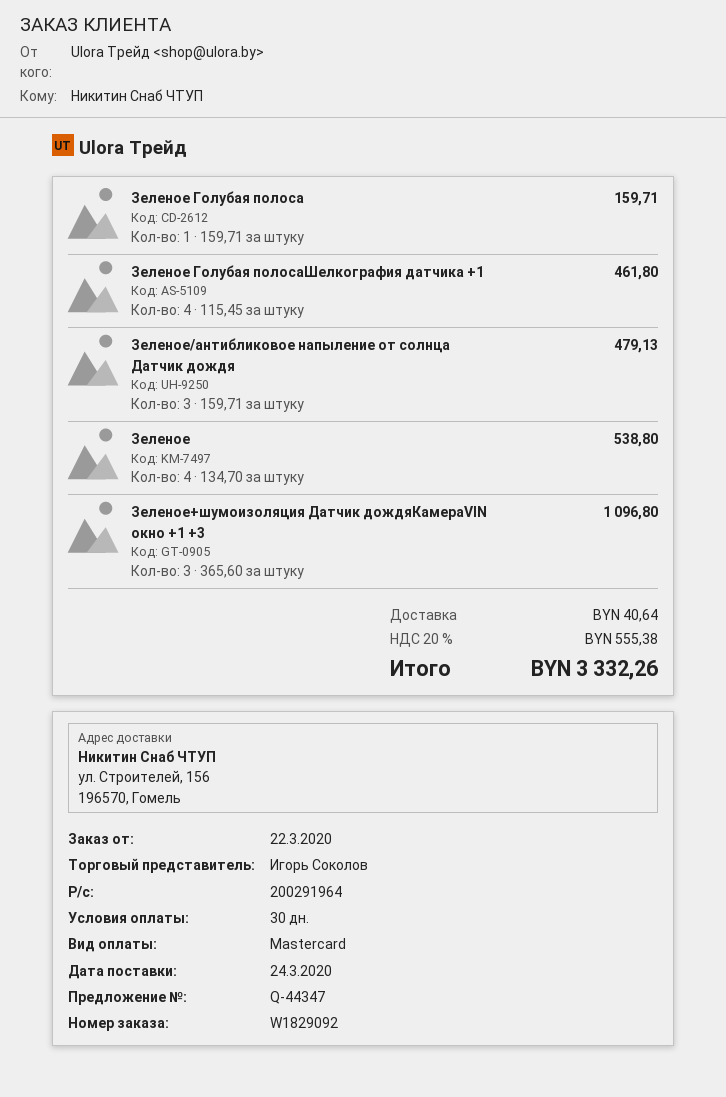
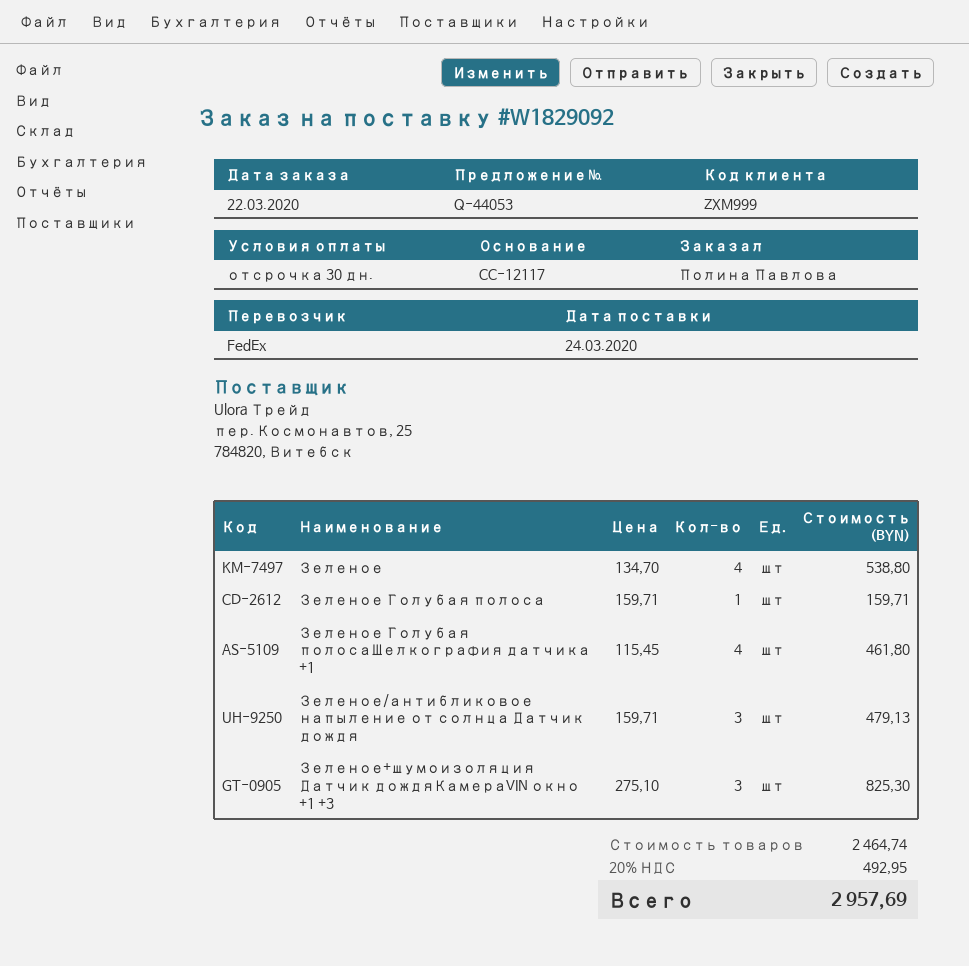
quote number: Q-44347 -> Q-44053
Зеленое+шумоизоляция Датчик дождяКамераVIN окно +1 +3: 3 x 365.60 = 1096.80 -> 3 x 275.10 = 825.30
shipping: 40.64 -> none
tax: 20% = 555.38 -> 20% = 492.95
total: 3332.26 -> 2957.69

